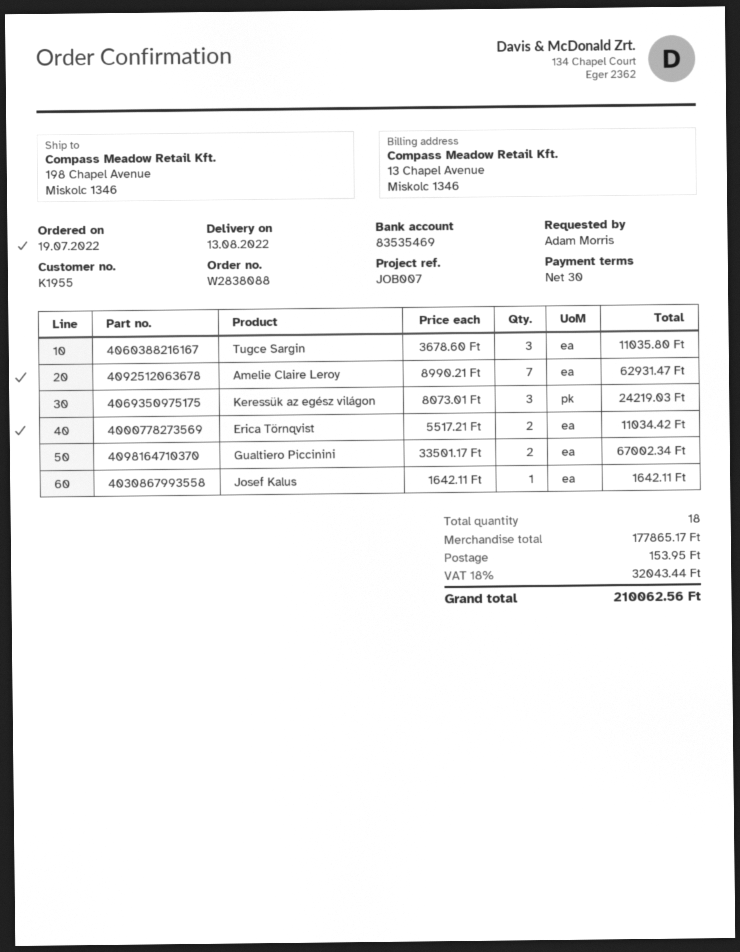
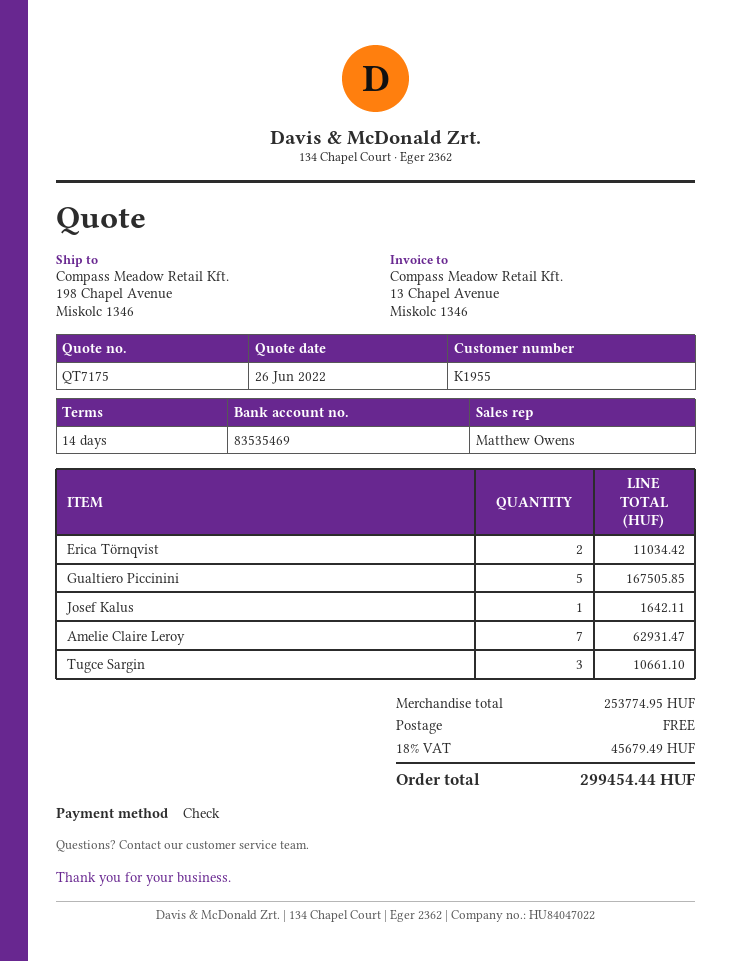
payment terms: 30 days -> 14 days
Tugce Sargin: 3 for 11035.80 -> 3 for 10661.10
Keressük az egész világon: 3 for 24219.03 -> none
Gualtiero Piccinini: 2 for 67002.34 -> 5 for 167505.85
subtotal: 177865.17 -> 253774.95
shipping: 153.95 -> 0.00
tax: 18% = 32043.44 -> 18% = 45679.49
total: 210062.56 -> 299454.44

